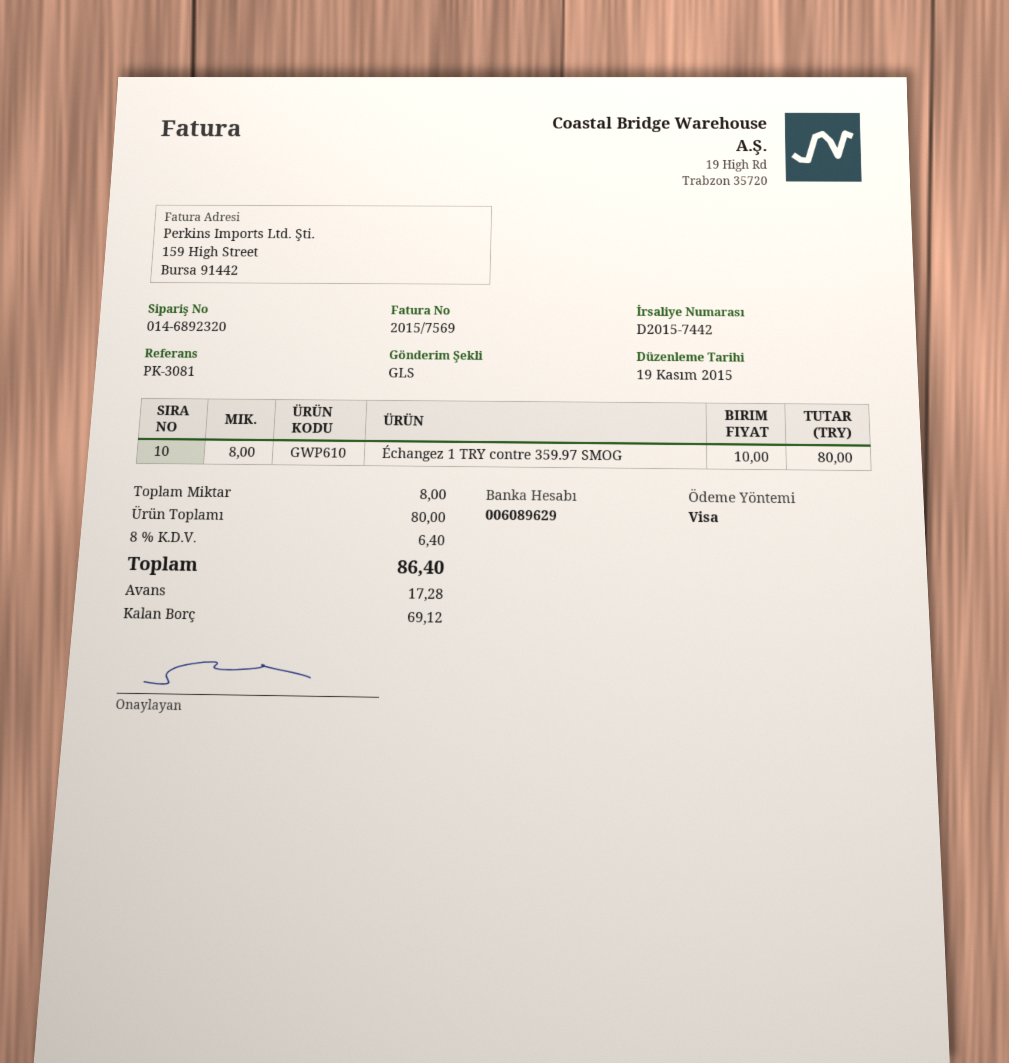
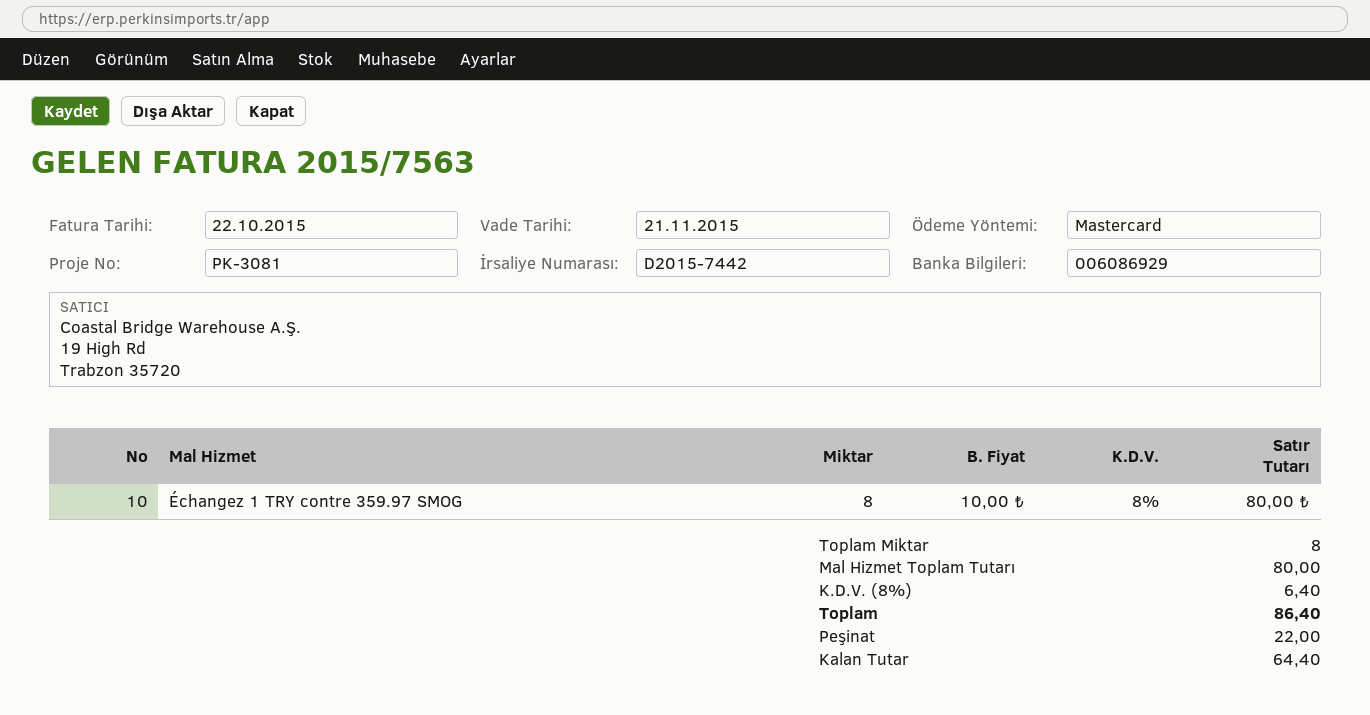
invoice number: 2015/7569 -> 2015/7563
invoice date: 2015-11-19 -> 2015-10-22
payment method: Visa -> Mastercard
bank account: 006089629 -> 006086929
deposit: 17.28 -> 22.00
balance: 69.12 -> 64.40

